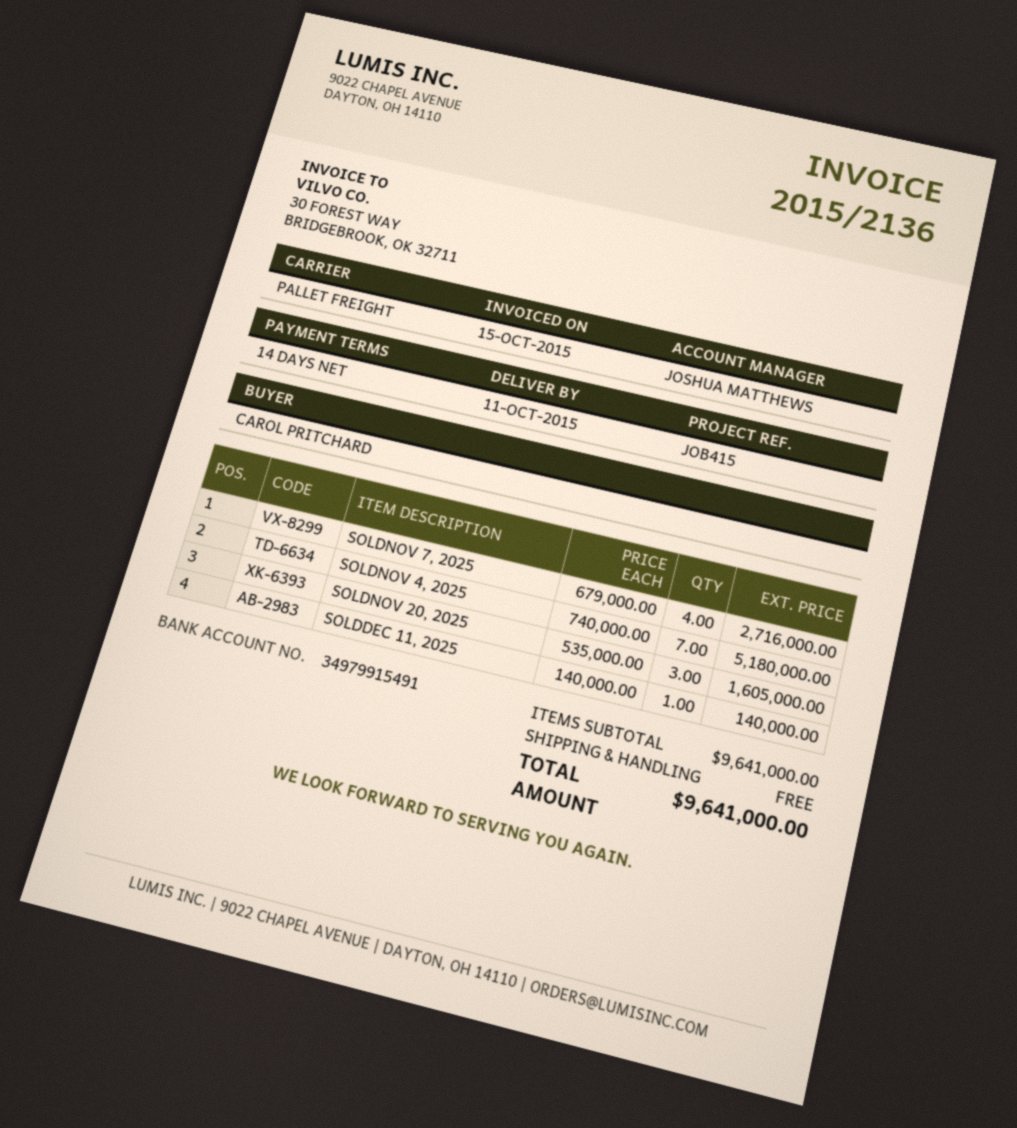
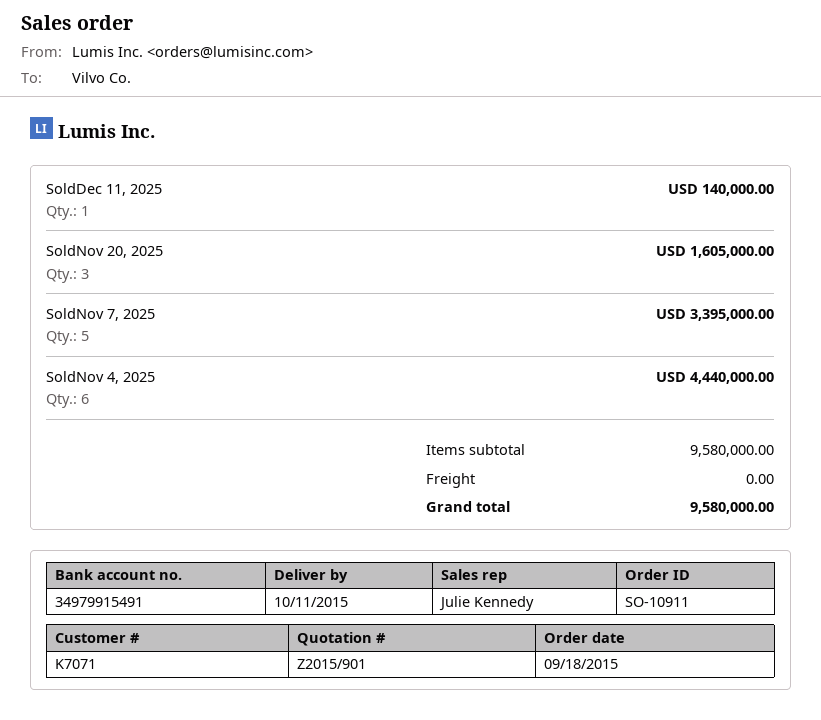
sales rep: JOSHUA MATTHEWS -> Julie Kennedy
SOLDNOV 7, 2025: 4 for 2716000.00 -> 5 for 3395000.00
SOLDNOV 4, 2025: 7 for 5180000.00 -> 6 for 4440000.00
subtotal: 9641000.00 -> 9580000.00
total: 9641000.00 -> 9580000.00

